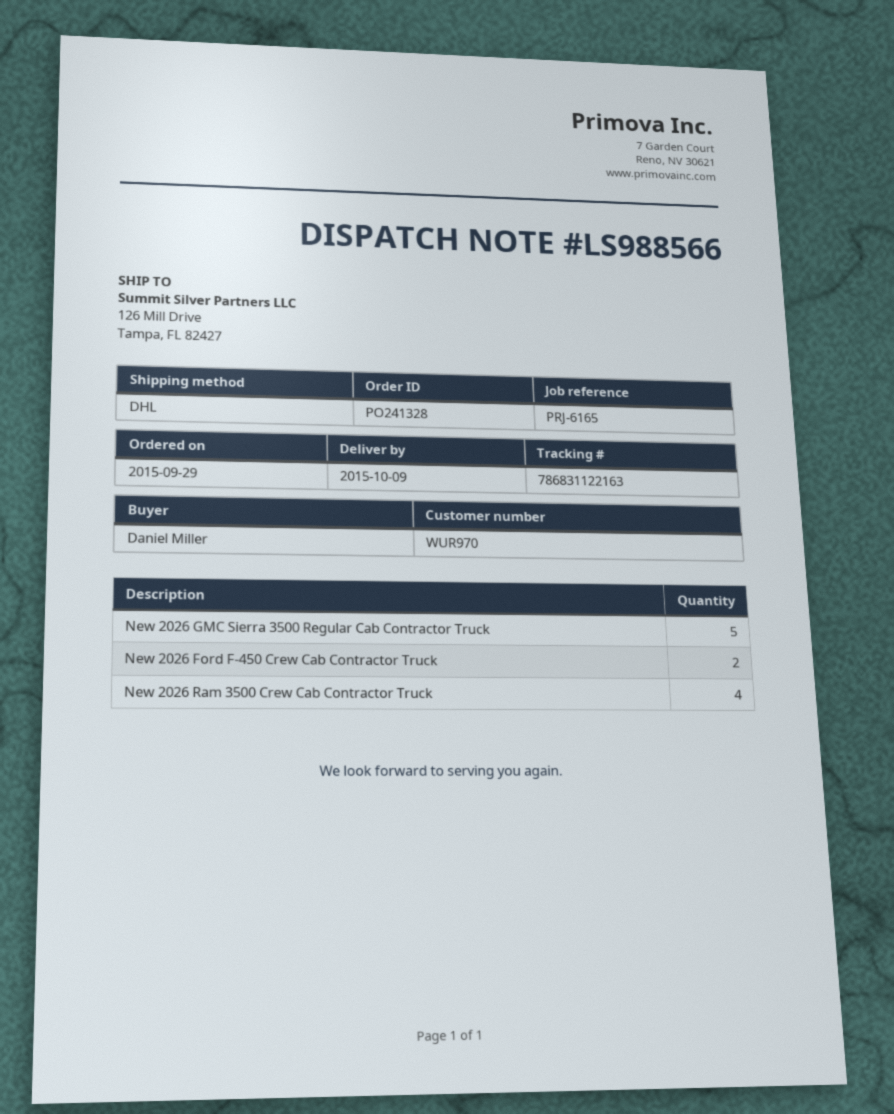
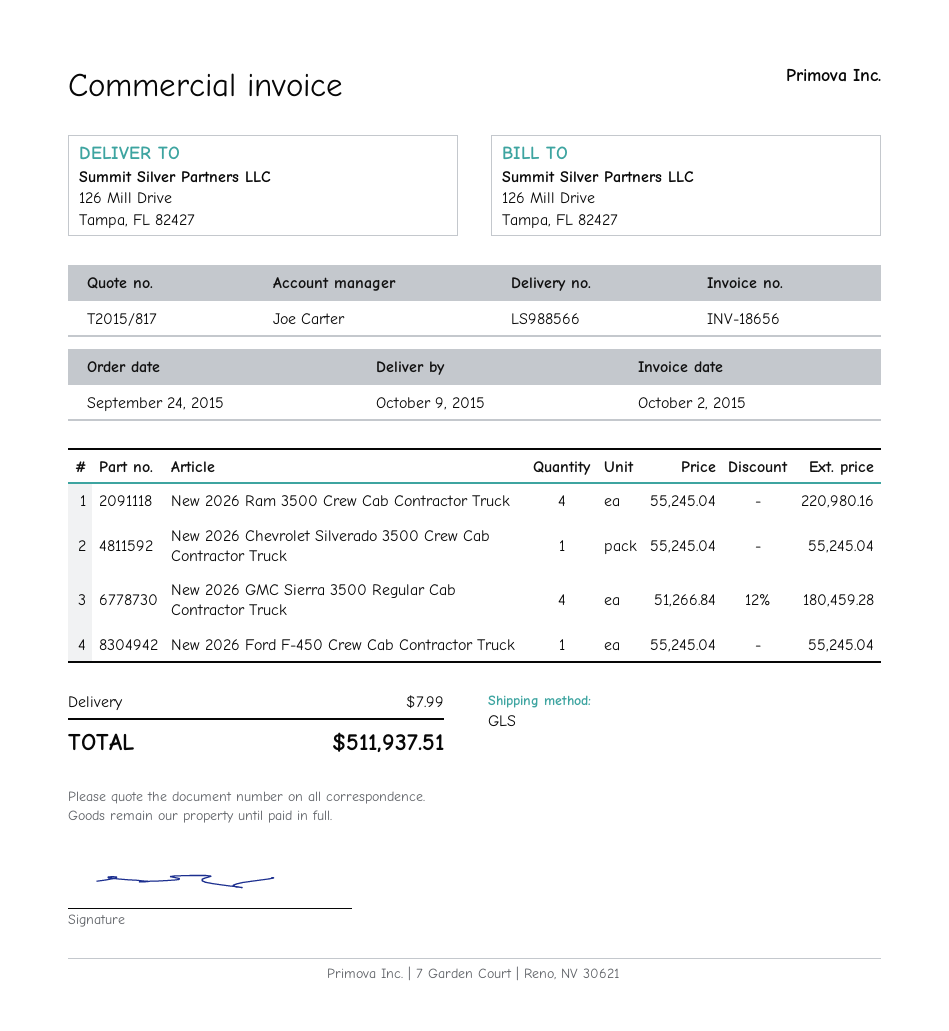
order date: 2015-09-29 -> 2015-09-24
shipping method: DHL -> GLS
New 2026 GMC Sierra 3500 Regular Cab Contractor Truck: 5 -> 4
New 2026 Ford F-450 Crew Cab Contractor Truck: 2 -> 1
New 2026 Chevrolet Silverado 3500 Crew Cab Contractor Truck: none -> 1

